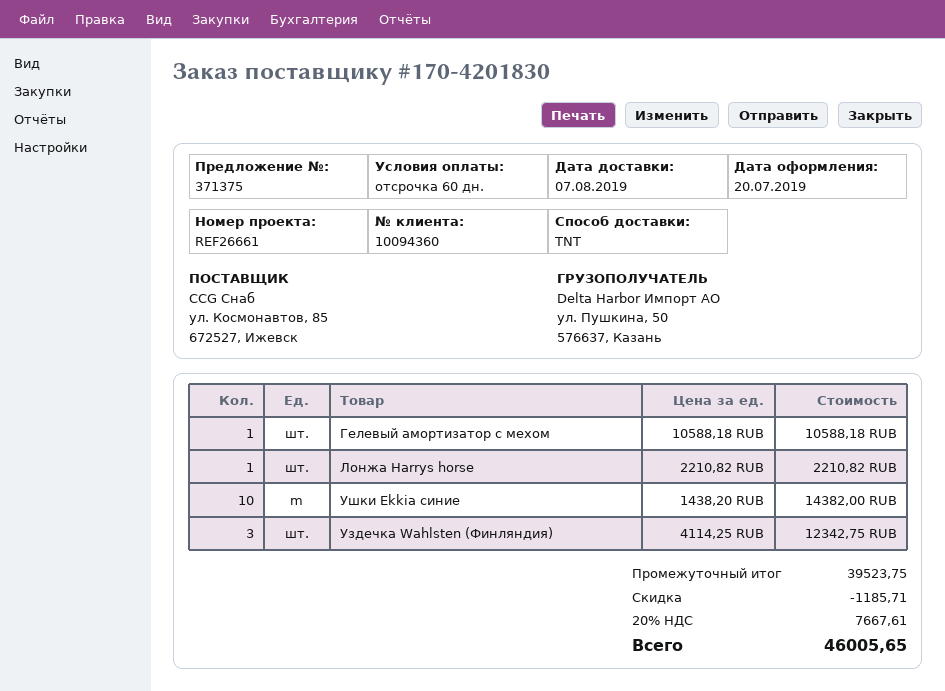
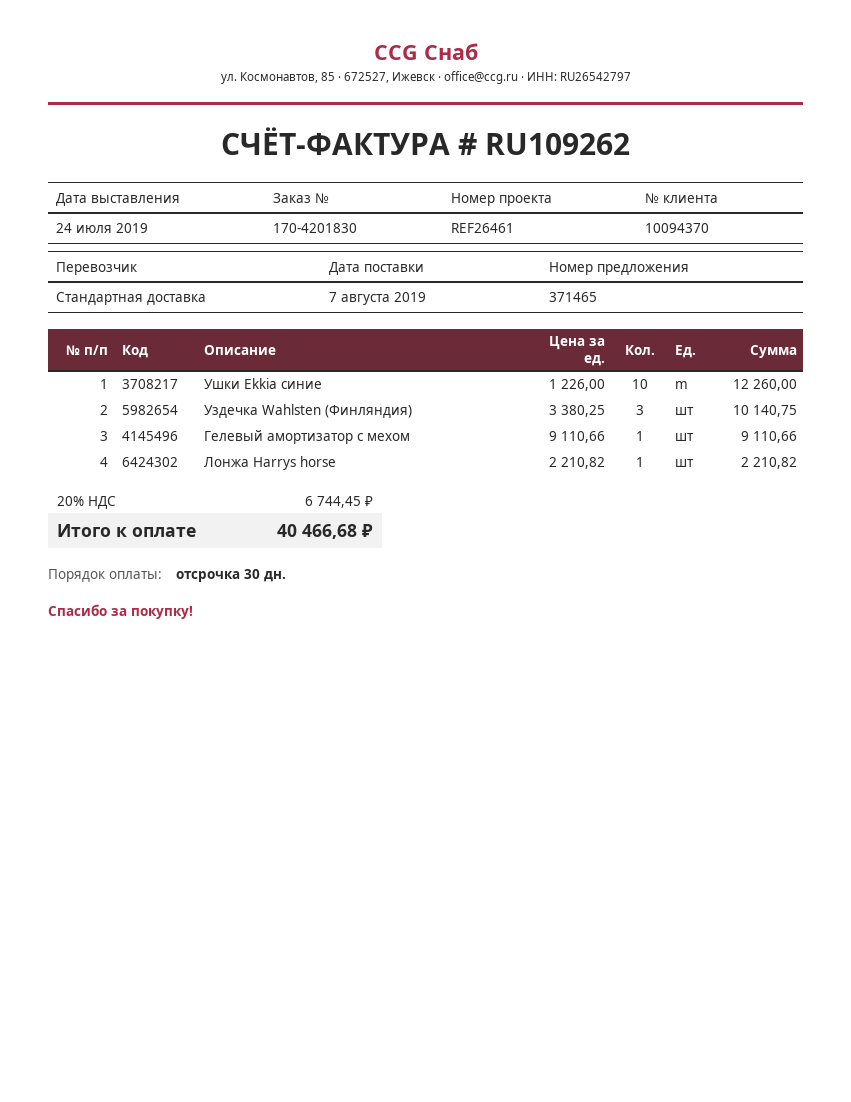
quote number: 371375 -> 371465
payment terms: 60 days -> 30 days
customer number: 10094360 -> 10094370
reference: REF26661 -> REF26461
shipping method: TNT -> standard
Гелевый амортизатор с мехом: 1 x 10588.18 = 10588.18 -> 1 x 9110.66 = 9110.66
Ушки Ekkia синие: 10 x 1438.20 = 14382.00 -> 10 x 1226.00 = 12260.00
Уздечка Wahlsten (Финляндия): 3 x 4114.25 = 12342.75 -> 3 x 3380.25 = 10140.75
discount: 1185.71 -> none
tax: 20% = 7667.61 -> 20% = 6744.45
total: 46005.65 -> 40466.68

